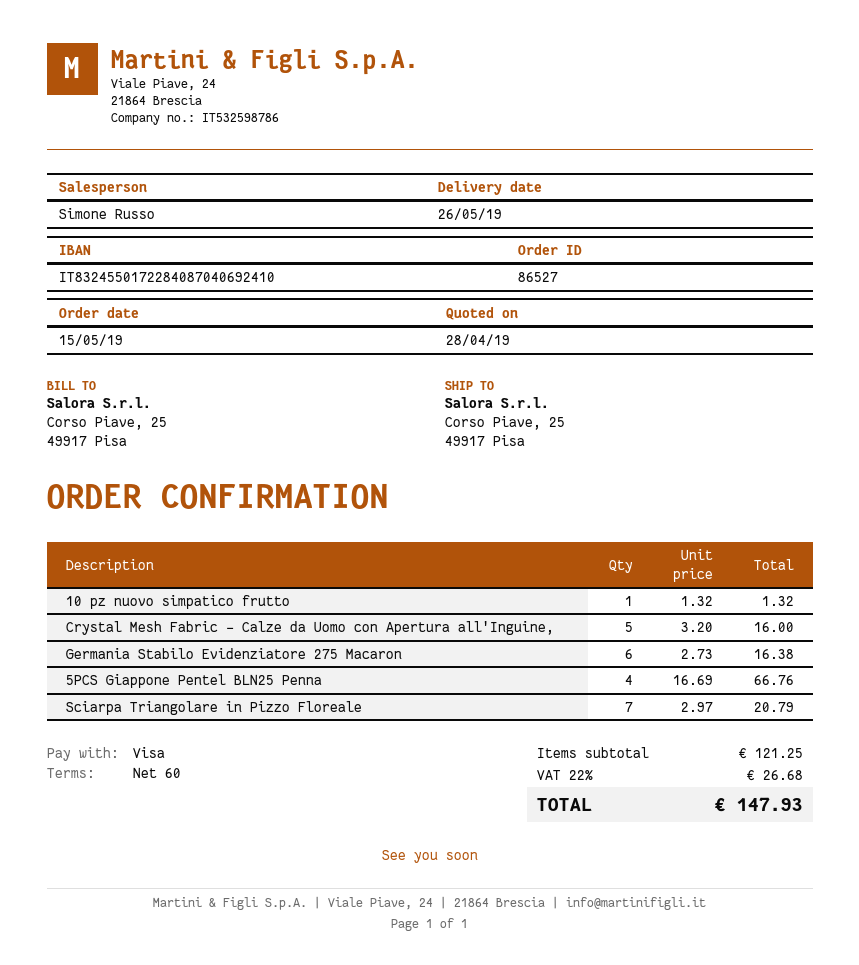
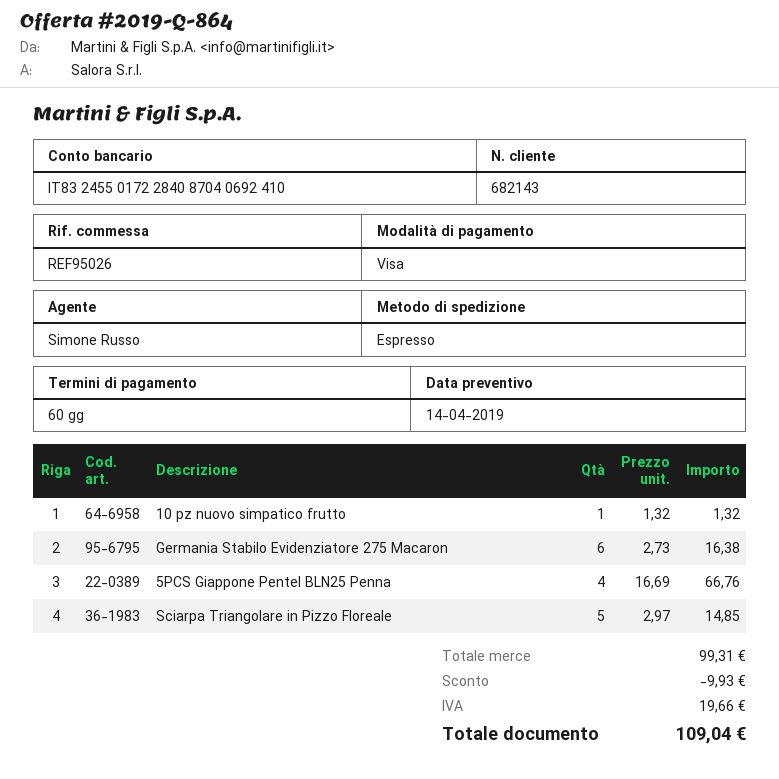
quote date: 2019-04-28 -> 2019-04-14
Crystal Mesh Fabric - Calze da Uomo con Apertura all'Inguine,: 5 x 3.20 = 16.00 -> none
Sciarpa Triangolare in Pizzo Floreale: 7 x 2.97 = 20.79 -> 5 x 2.97 = 14.85
subtotal: 121.25 -> 99.31
discount: none -> 9.93
tax: 26.68 -> 19.66
total: 147.93 -> 109.04

